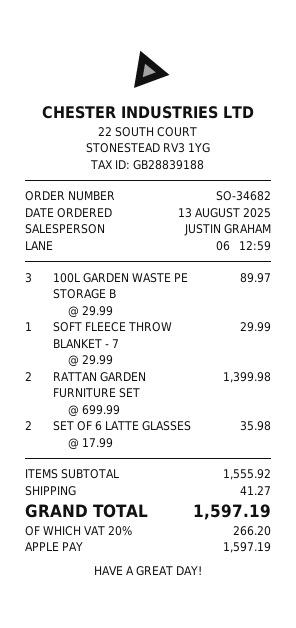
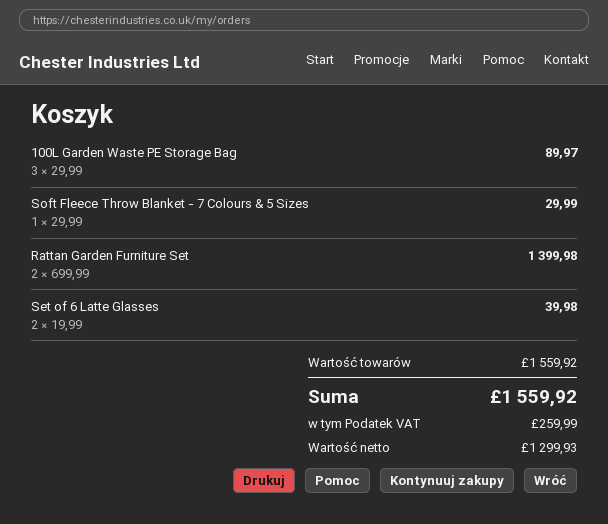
SET OF 6 LATTE GLASSES: 2 x 17.99 = 35.98 -> 2 x 19.99 = 39.98
subtotal: 1555.92 -> 1559.92
shipping: 41.27 -> none
tax: 266.20 -> 259.99
total: 1597.19 -> 1559.92

